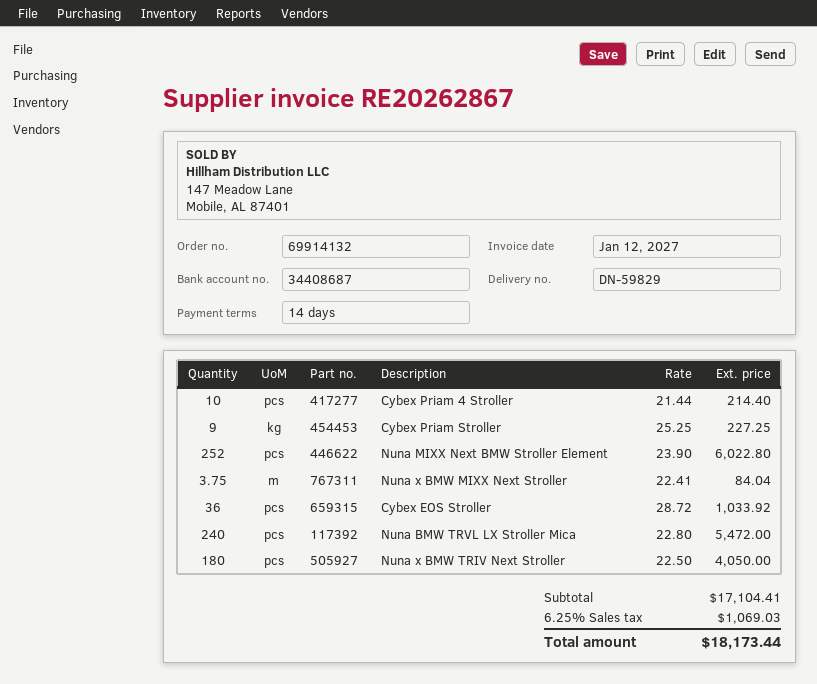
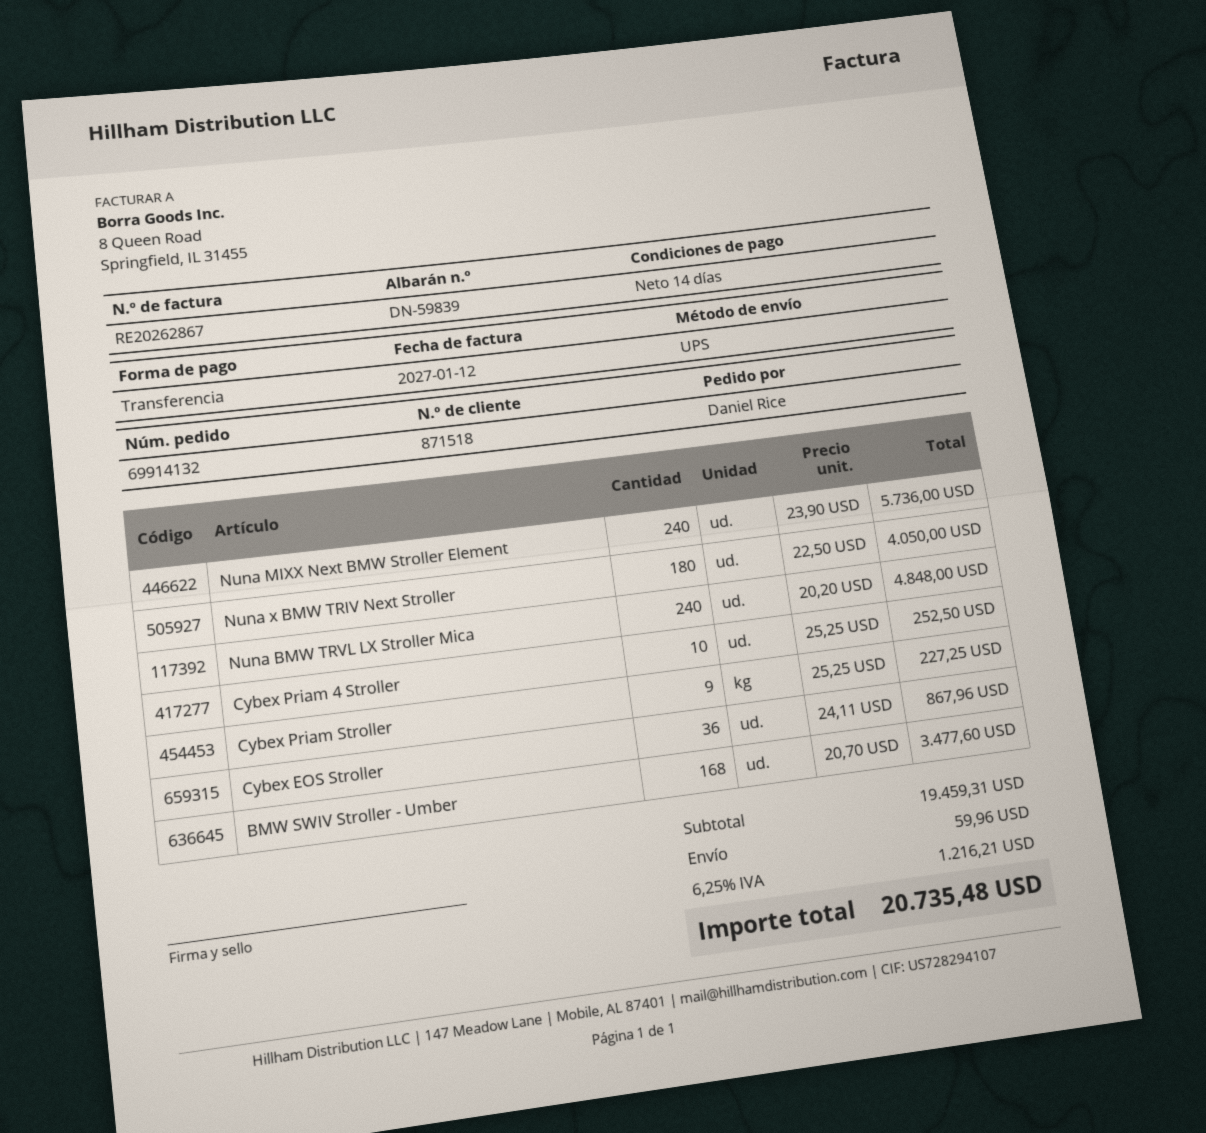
delivery note number: DN-59829 -> DN-59839
Cybex Priam 4 Stroller: 10 x 21.44 = 214.40 -> 10 x 25.25 = 252.50
Nuna MIXX Next BMW Stroller Element: 252 x 23.90 = 6022.80 -> 240 x 23.90 = 5736.00
Nuna x BMW MIXX Next Stroller: 3.75 x 22.41 = 84.04 -> none
Cybex EOS Stroller: 36 x 28.72 = 1033.92 -> 36 x 24.11 = 867.96
Nuna BMW TRVL LX Stroller Mica: 240 x 22.80 = 5472.00 -> 240 x 20.20 = 4848.00
BMW SWIV Stroller - Umber: none -> 168 x 20.70 = 3477.60
subtotal: 17104.41 -> 19459.31
shipping: none -> 59.96
tax: 6.25% = 1069.03 -> 6.25% = 1216.21
total: 18173.44 -> 20735.48

